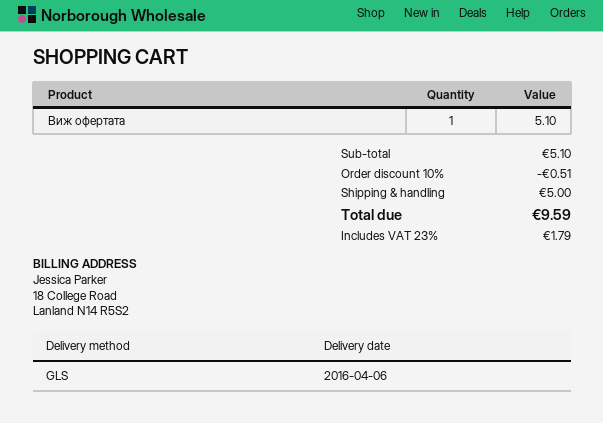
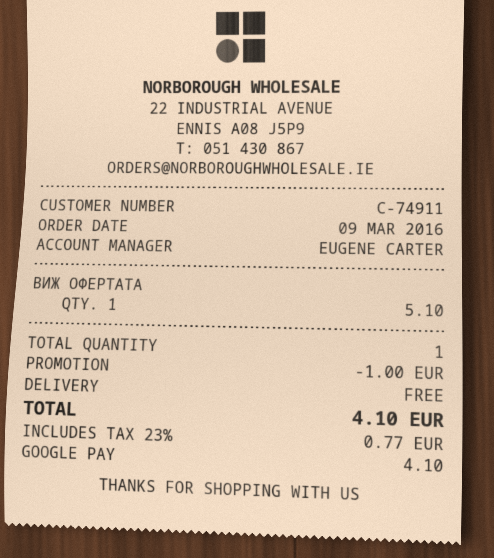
discount: 0.51 -> 1.00
shipping: 5.00 -> 0.00
tax: 23% = 1.79 -> 23% = 0.77
total: 9.59 -> 4.10

